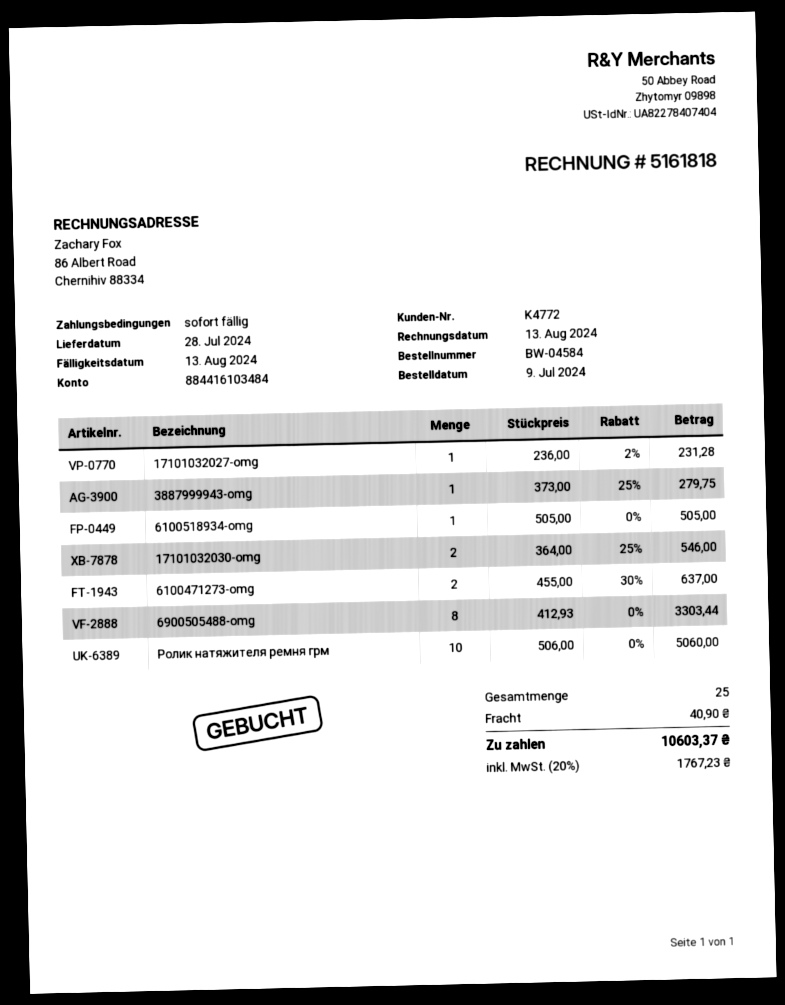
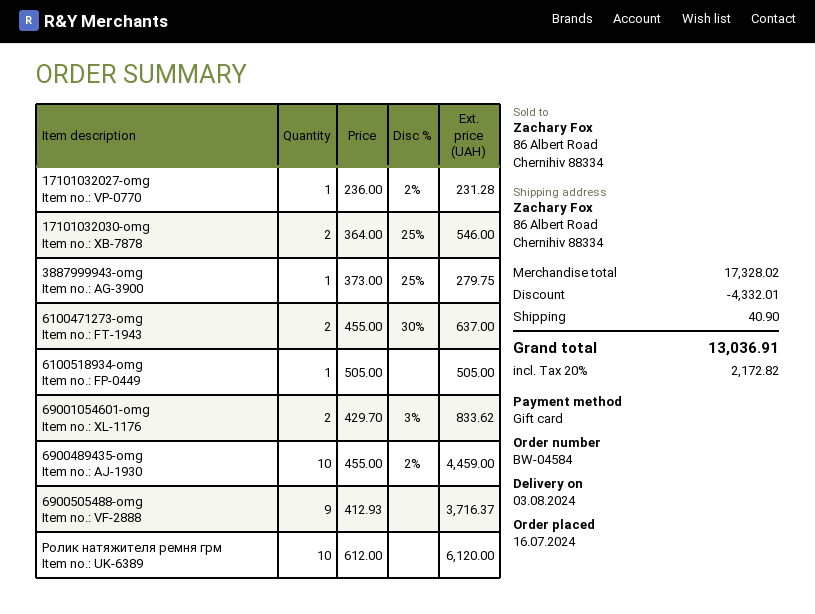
order date: 2024-07-09 -> 2024-07-16
delivery date: 2024-07-28 -> 2024-08-03
6900505488-omg: 8 x 412.93 = 3303.44 -> 9 x 412.93 = 3716.37
Ролик натяжителя ремня грм: 10 x 506.00 = 5060.00 -> 10 x 612.00 = 6120.00
69001054601-omg: none -> 2 x 429.70 - 3% = 833.62
6900489435-omg: none -> 10 x 455.00 - 2% = 4459.00
discount: none -> 4332.01
tax: 20% = 1767.23 -> 20% = 2172.82
total: 10603.37 -> 13036.91

